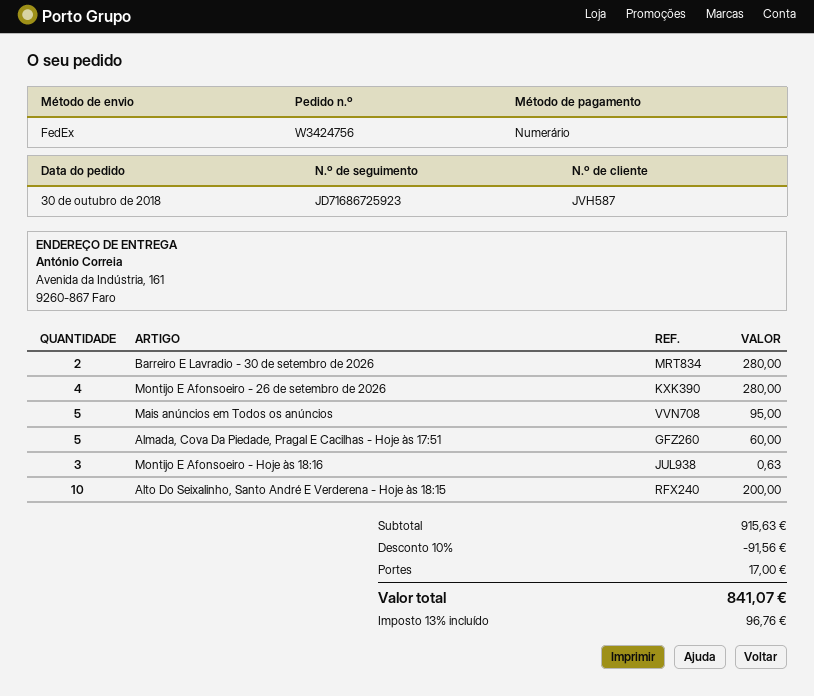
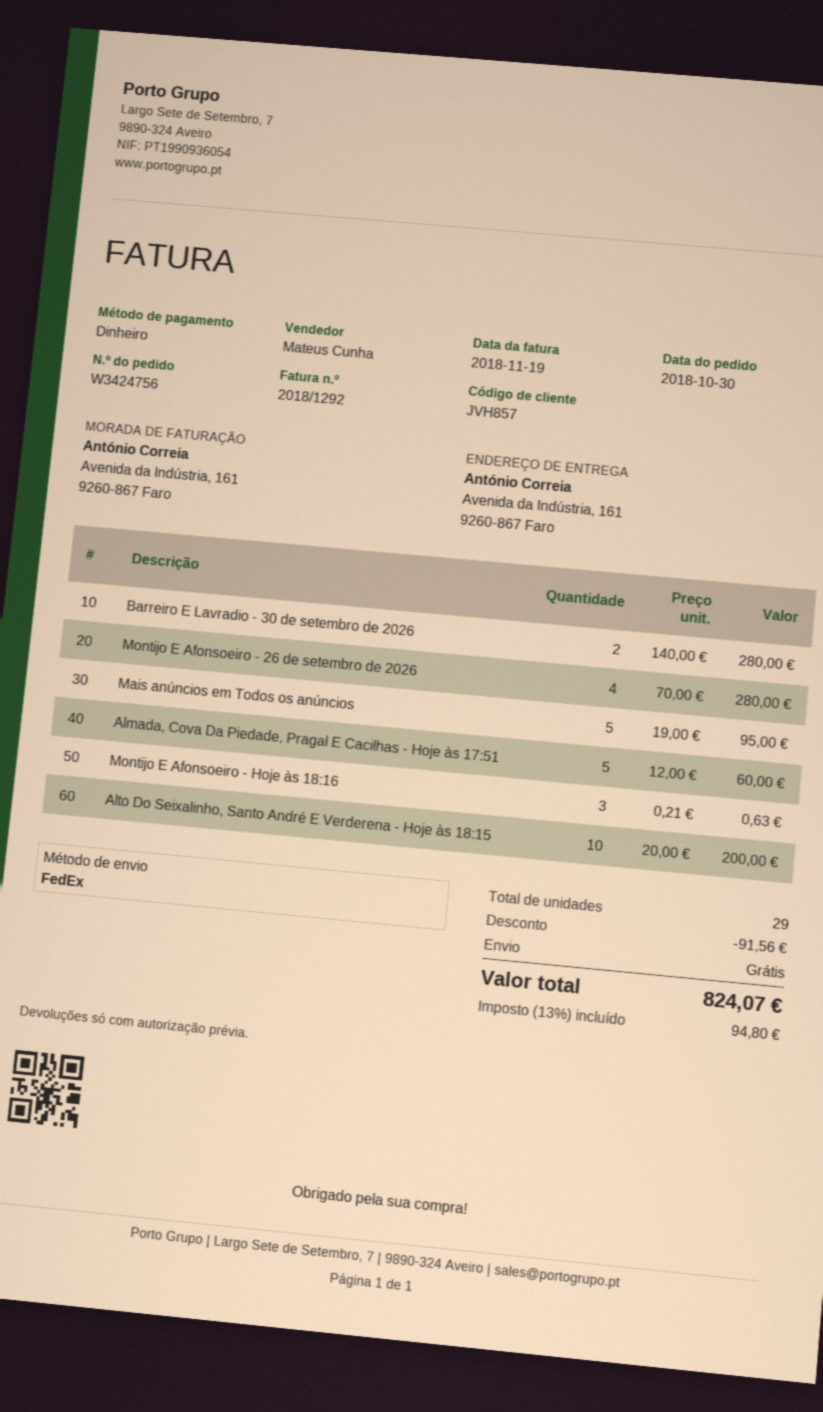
customer number: JVH587 -> JVH857
shipping: 17.00 -> 0.00
tax: 13% = 96.76 -> 13% = 94.80
total: 841.07 -> 824.07

